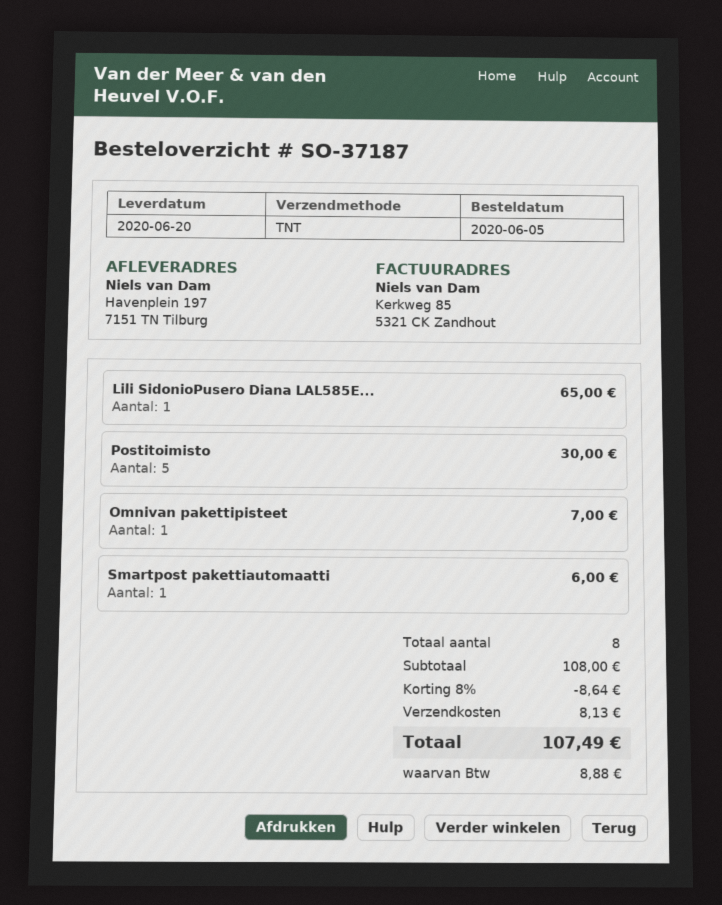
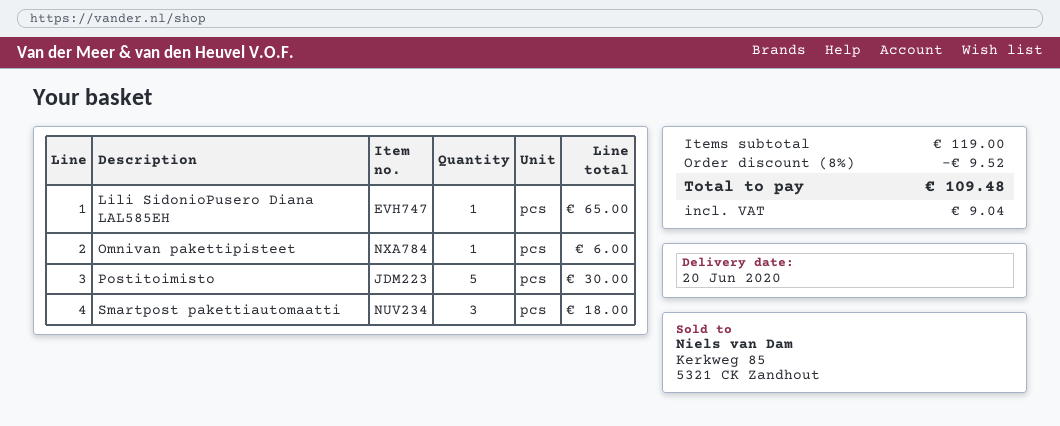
Omnivan pakettipisteet: 1 for 7.00 -> 1 for 6.00
Smartpost pakettiautomaatti: 1 for 6.00 -> 3 for 18.00
subtotal: 108.00 -> 119.00
discount: 8% = 8.64 -> 8% = 9.52
shipping: 8.13 -> none
tax: 8.88 -> 9.04
total: 107.49 -> 109.48

